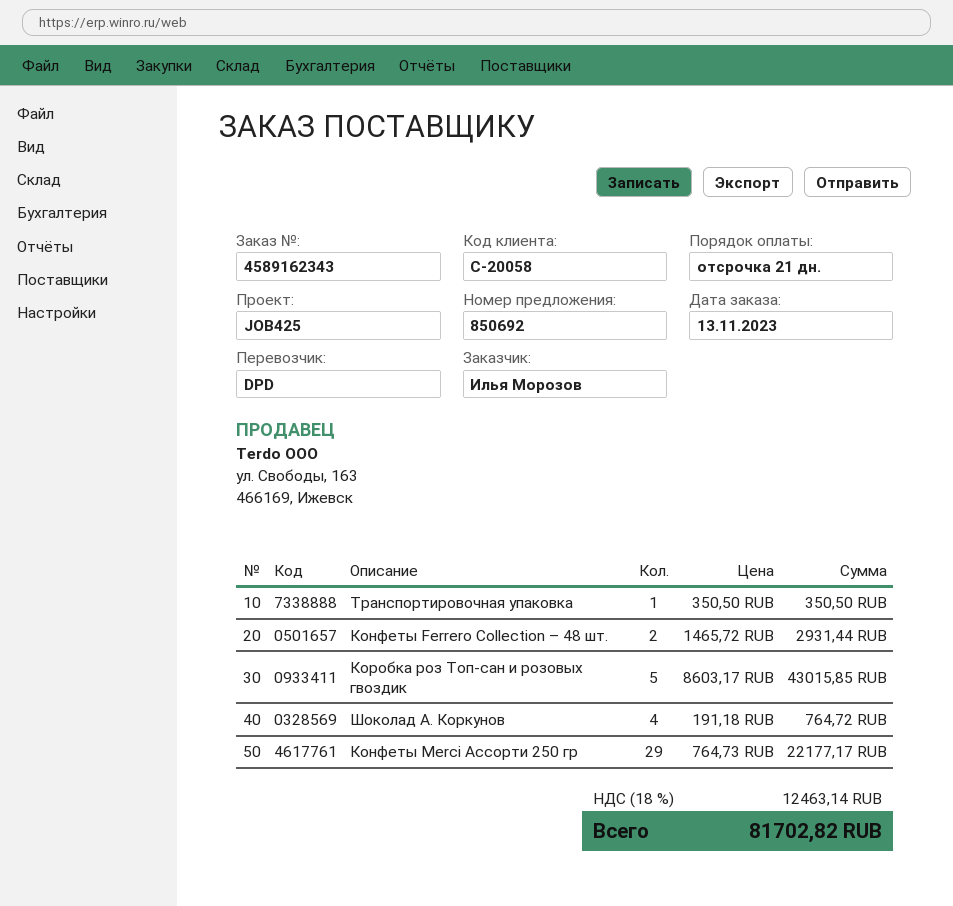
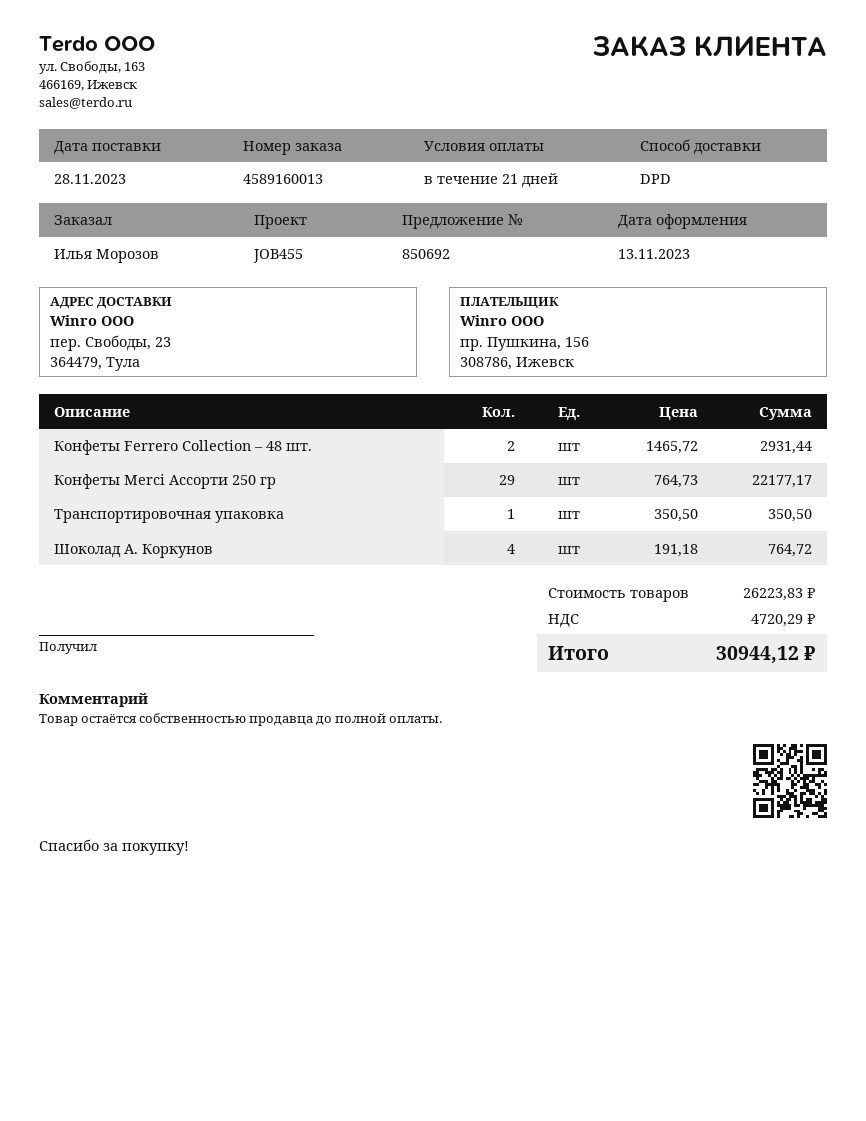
order number: 4589162343 -> 4589160013
reference: JOB425 -> JOB455
Коробка роз Топ-сан и розовых гвоздик: 5 x 8603.17 = 43015.85 -> none
tax: 12463.14 -> 4720.29
total: 81702.82 -> 30944.12

